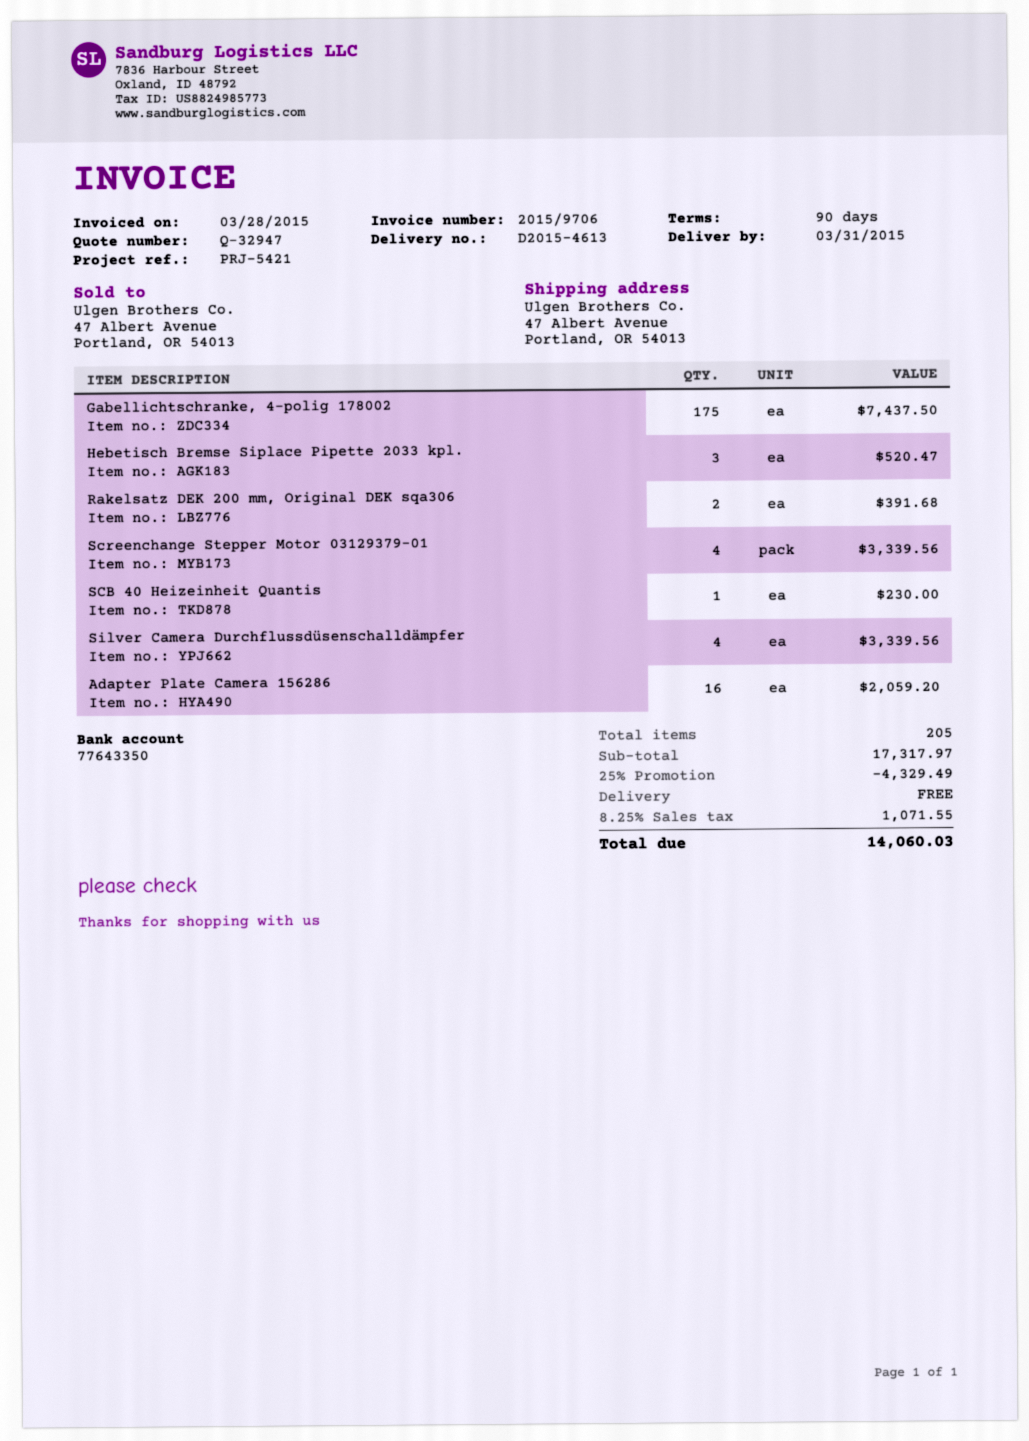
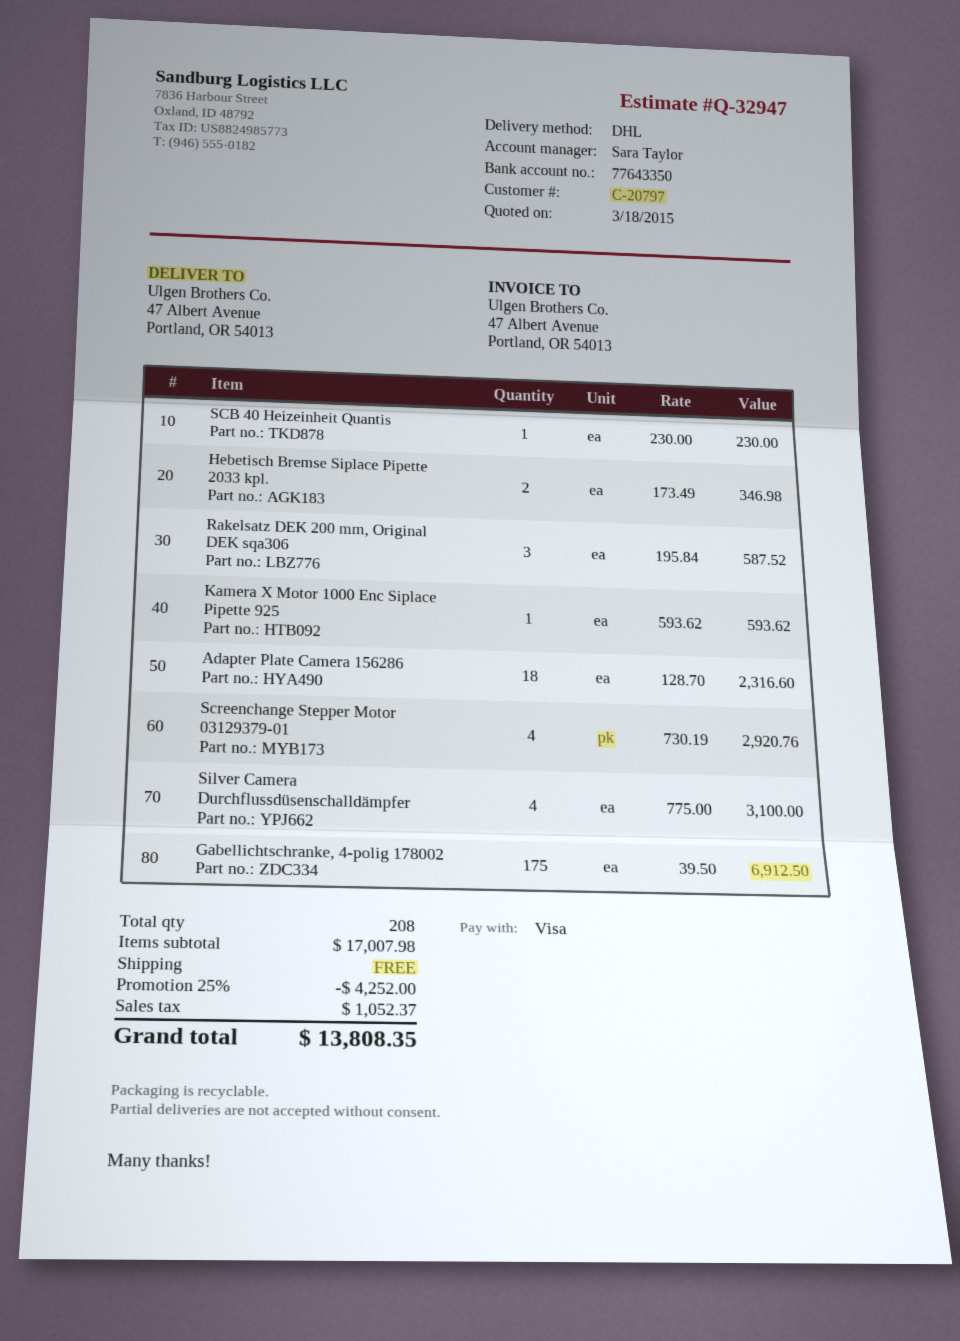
Gabellichtschranke, 4-polig 178002: 175 for 7437.50 -> 175 for 6912.50
Hebetisch Bremse Siplace Pipette 2033 kpl.: 3 for 520.47 -> 2 for 346.98
Rakelsatz DEK 200 mm, Original DEK sqa306: 2 for 391.68 -> 3 for 587.52
Screenchange Stepper Motor 03129379-01: 4 for 3339.56 -> 4 for 2920.76
Silver Camera Durchflussdüsenschalldämpfer: 4 for 3339.56 -> 4 for 3100.00
Adapter Plate Camera 156286: 16 for 2059.20 -> 18 for 2316.60
Kamera X Motor 1000 Enc Siplace Pipette 925: none -> 1 for 593.62
total quantity: 205 -> 208
subtotal: 17317.97 -> 17007.98
discount: 25% = 4329.49 -> 25% = 4252.00
tax: 1071.55 -> 1052.37
total: 14060.03 -> 13808.35

